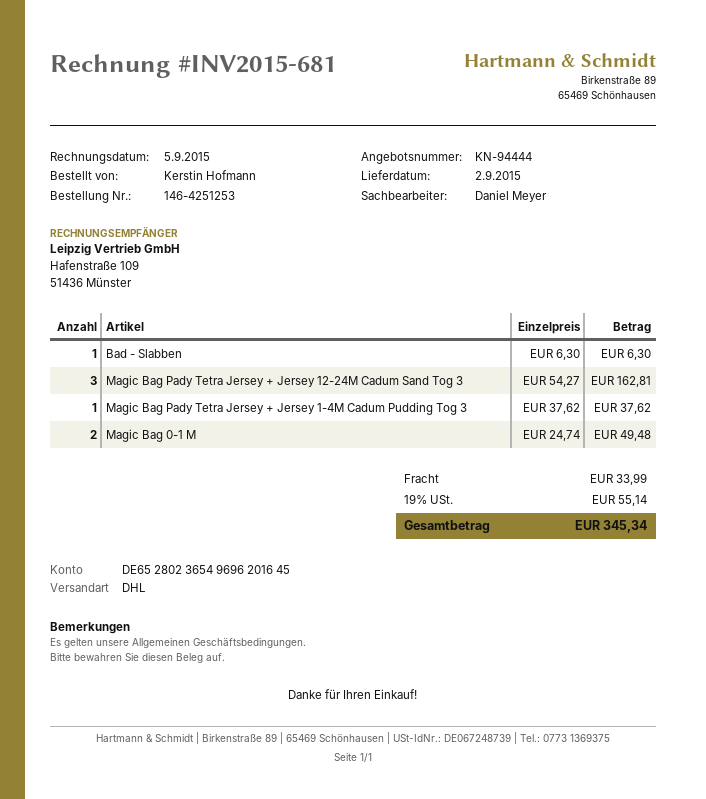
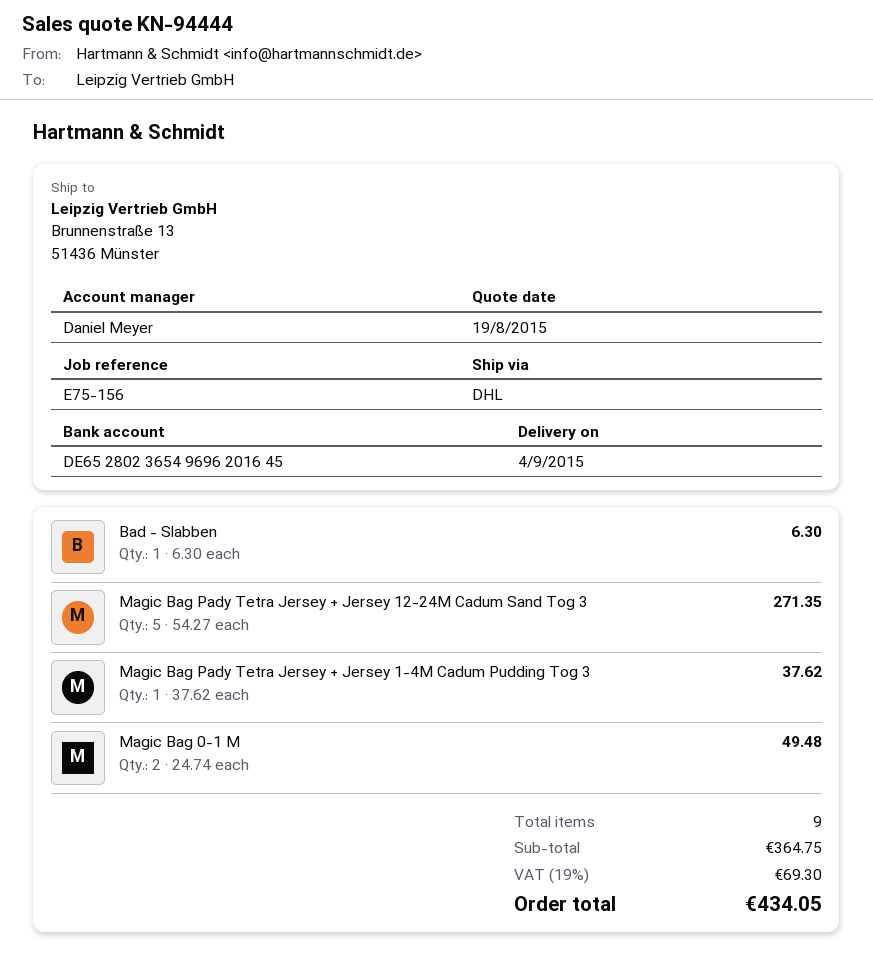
delivery date: 2015-09-02 -> 2015-09-04
Magic Bag Pady Tetra Jersey + Jersey 12-24M Cadum Sand Tog 3: 3 x 54.27 = 162.81 -> 5 x 54.27 = 271.35
shipping: 33.99 -> none
tax: 19% = 55.14 -> 19% = 69.30
total: 345.34 -> 434.05

